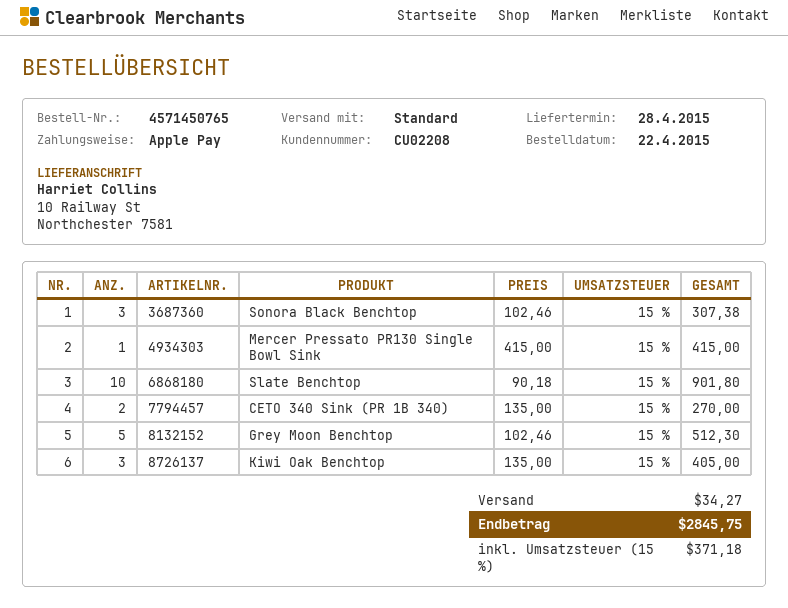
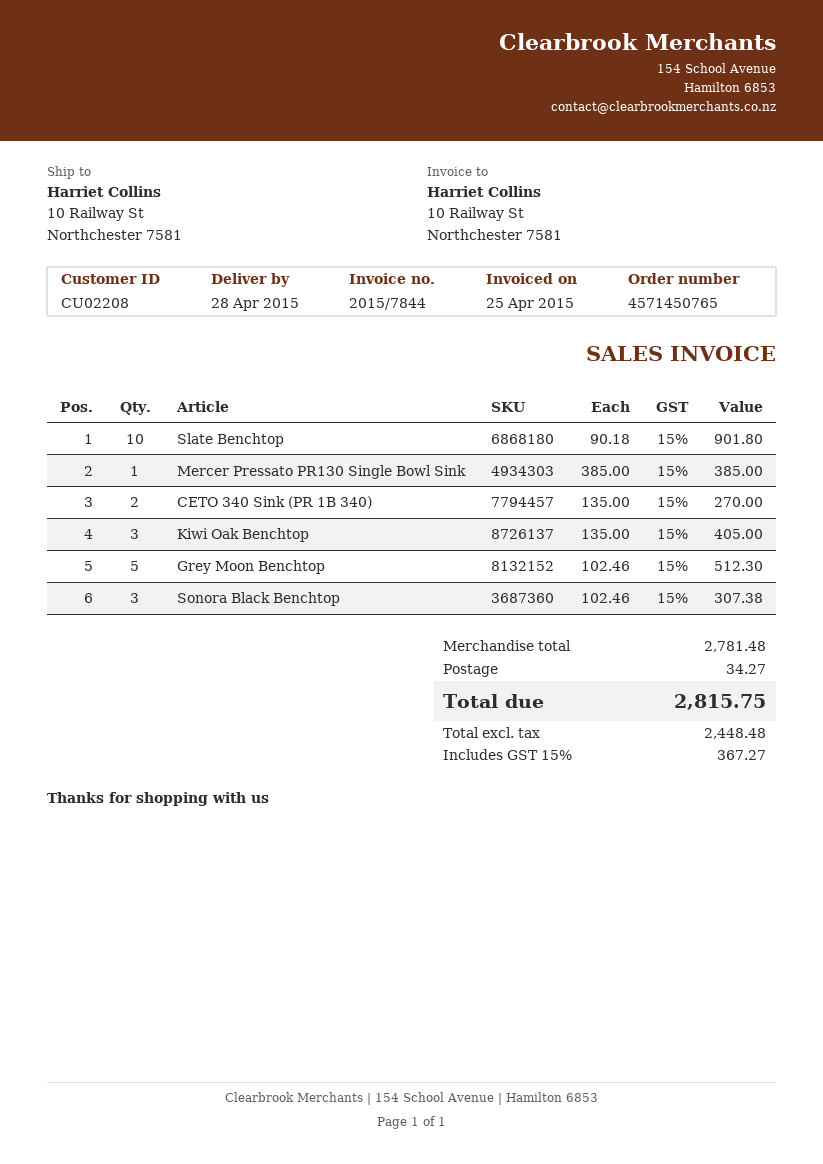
Mercer Pressato PR130 Single Bowl Sink: 1 x 415.00 = 415.00 -> 1 x 385.00 = 385.00
tax: 15% = 371.18 -> 15% = 367.27
total: 2845.75 -> 2815.75

